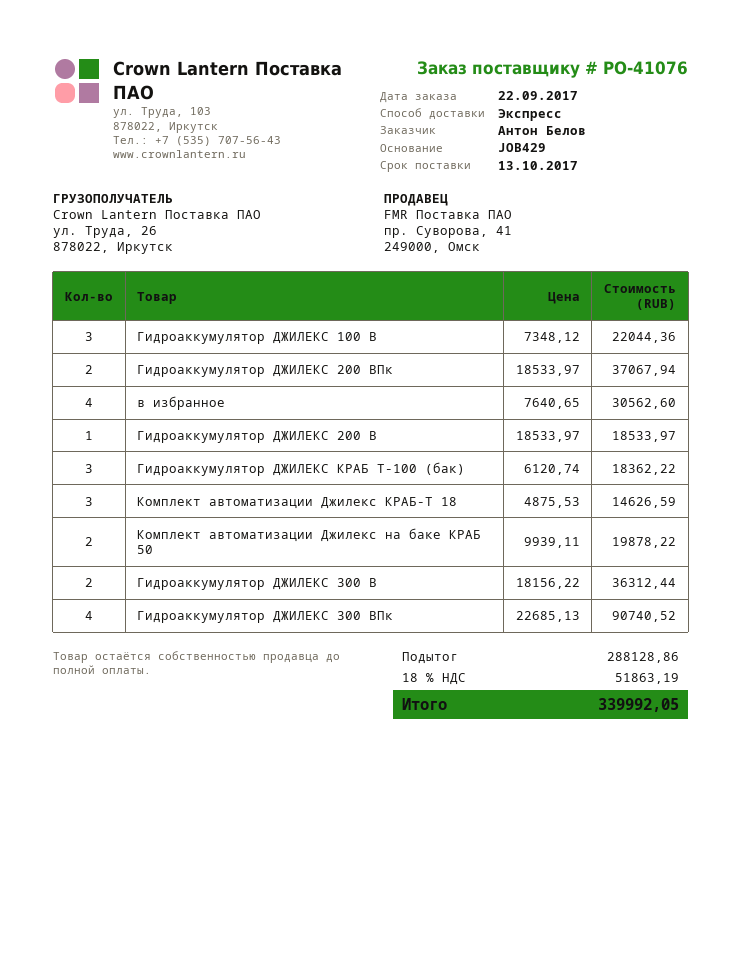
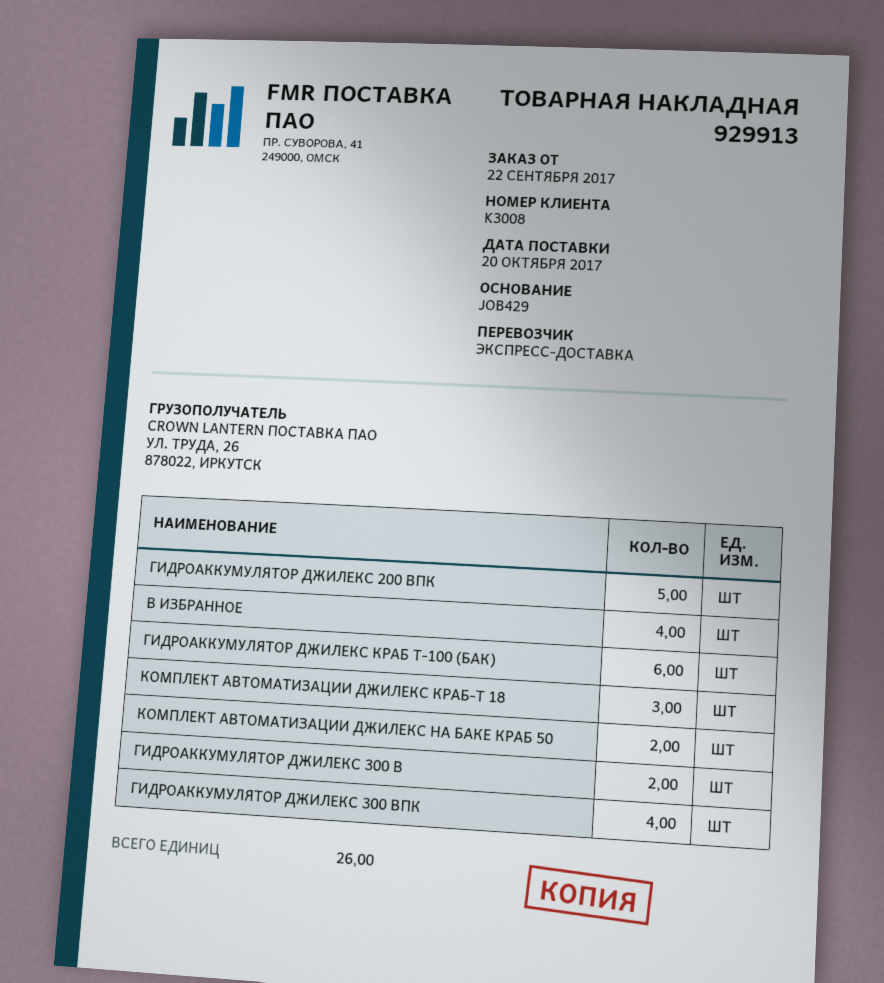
delivery date: 2017-10-13 -> 2017-10-20
Гидроаккумулятор ДЖИЛЕКС 100 В: 3 -> none
Гидроаккумулятор ДЖИЛЕКС 200 ВПк: 2 -> 5
Гидроаккумулятор ДЖИЛЕКС 200 В: 1 -> none
Гидроаккумулятор ДЖИЛЕКС КРАБ Т-100 (бак): 3 -> 6

